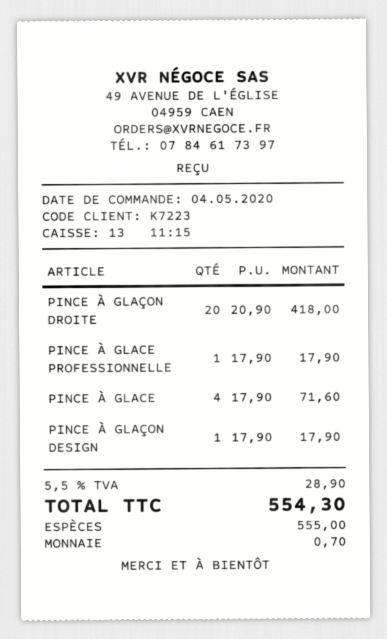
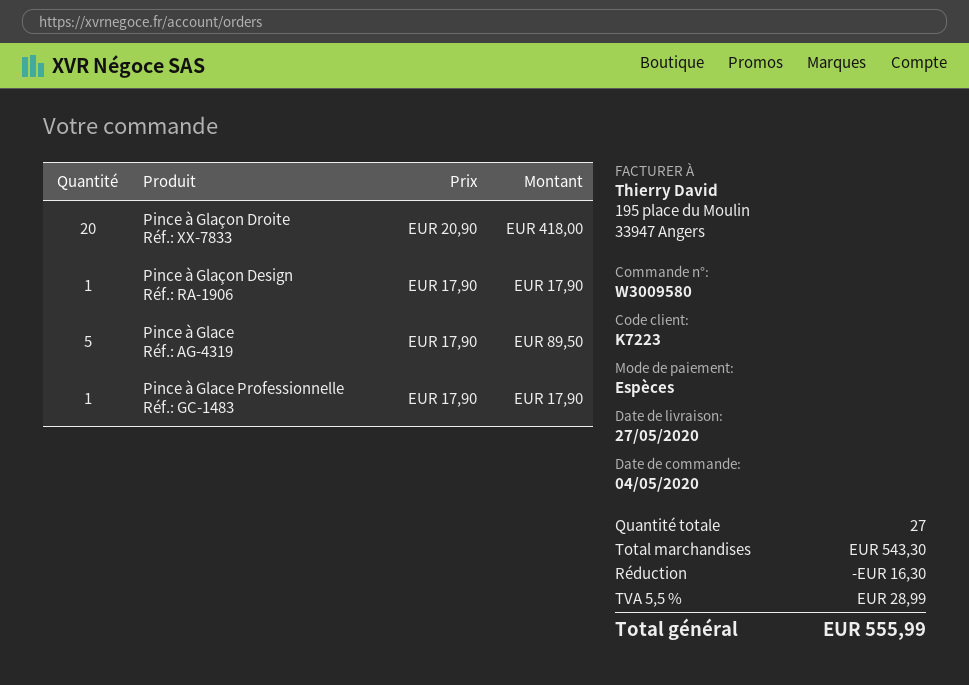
PINCE À GLACE: 4 x 17.90 = 71.60 -> 5 x 17.90 = 89.50
discount: none -> 16.30
tax: 5.5% = 28.90 -> 5.5% = 28.99
total: 554.30 -> 555.99

